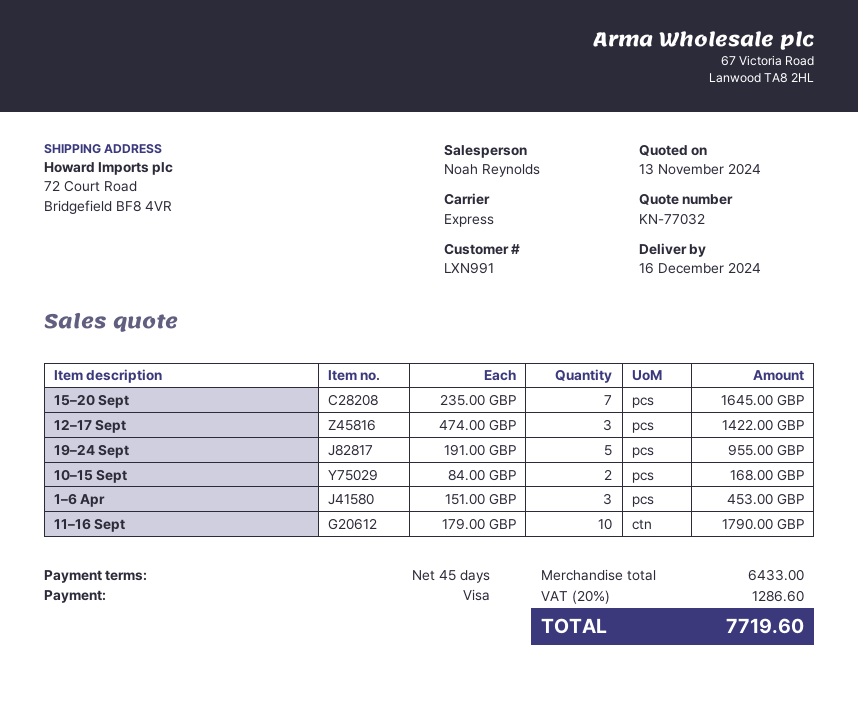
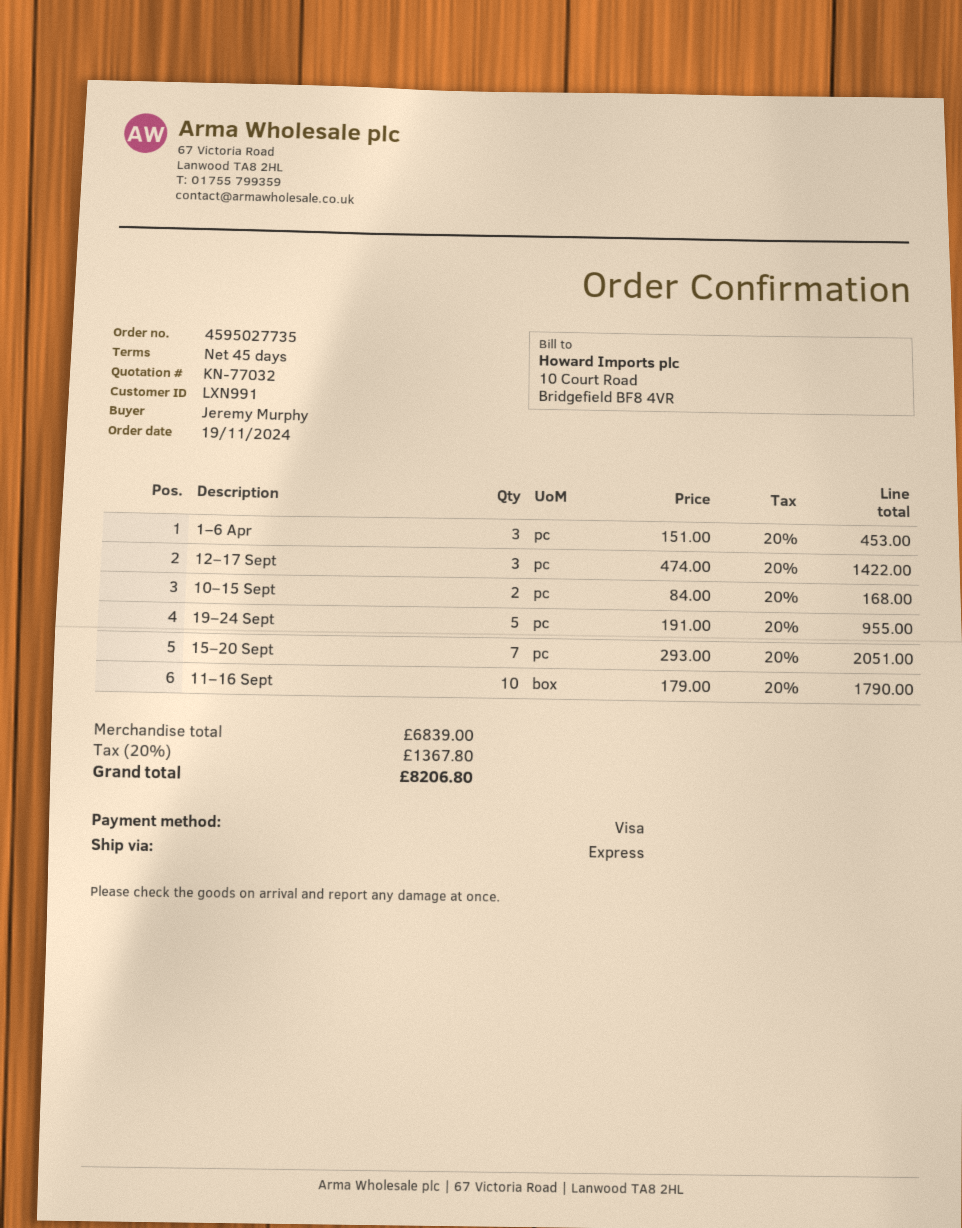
15–20 Sept: 7 x 235.00 = 1645.00 -> 7 x 293.00 = 2051.00
subtotal: 6433.00 -> 6839.00
tax: 20% = 1286.60 -> 20% = 1367.80
total: 7719.60 -> 8206.80

